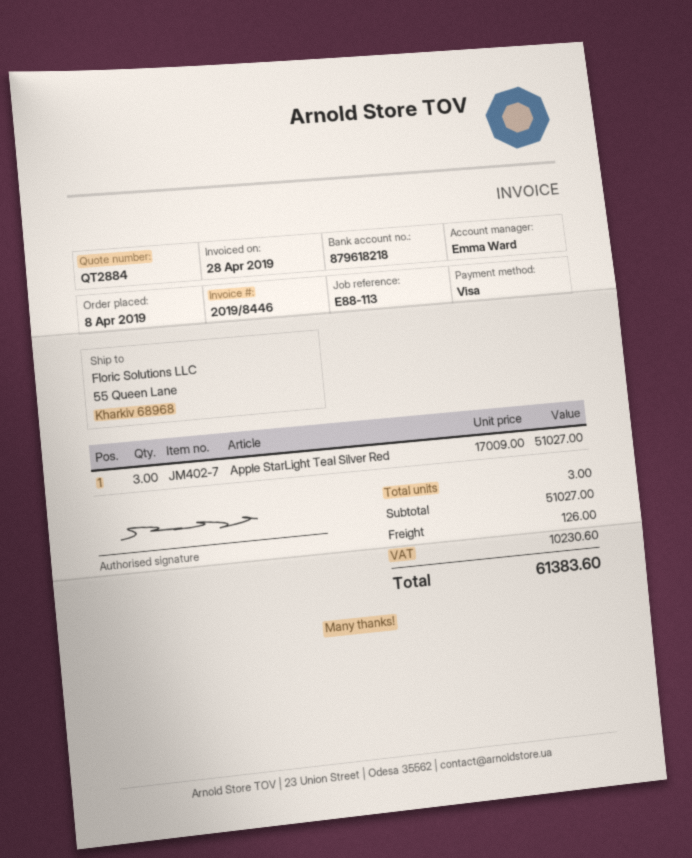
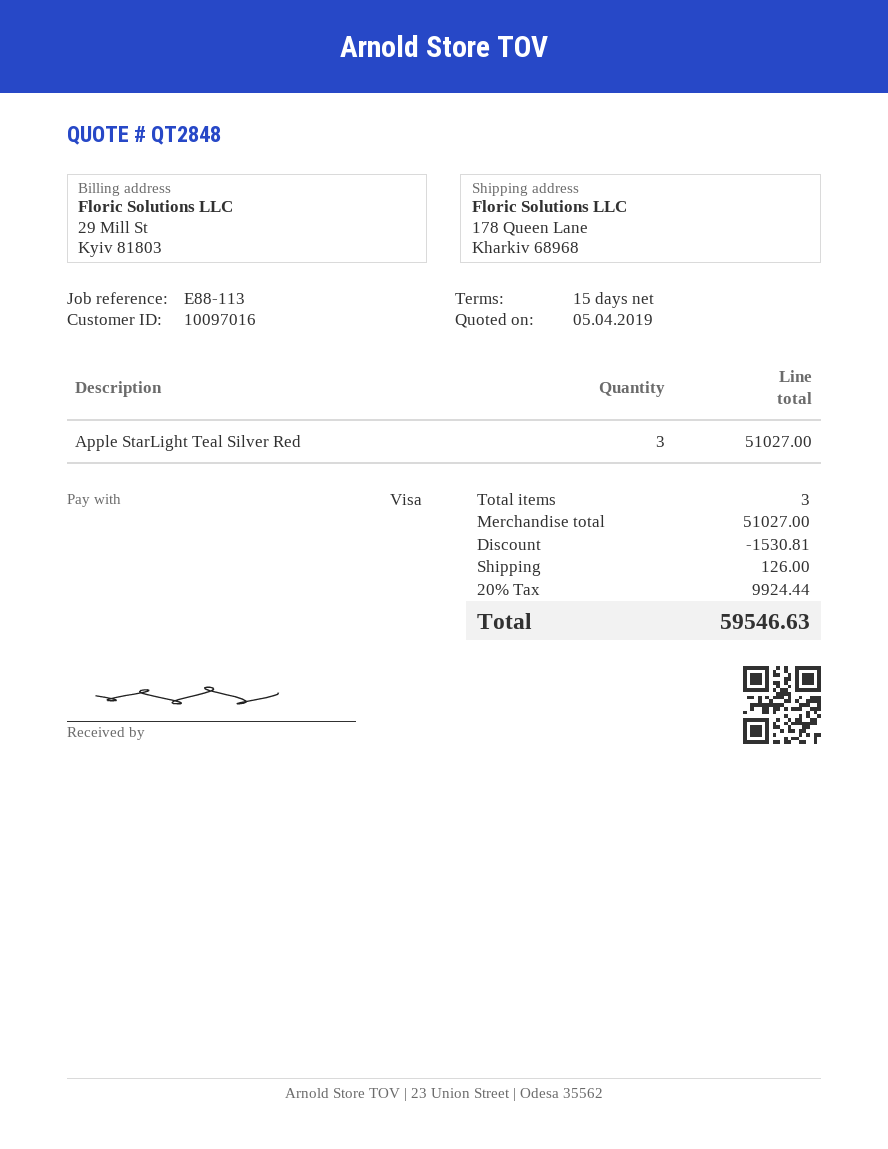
quote number: QT2884 -> QT2848
ship to: 55 Queen Lane, Kharkiv 68968 -> 178 Queen Lane, Kharkiv 68968
discount: none -> 1530.81
tax: 10230.60 -> 9924.44
total: 61383.60 -> 59546.63

